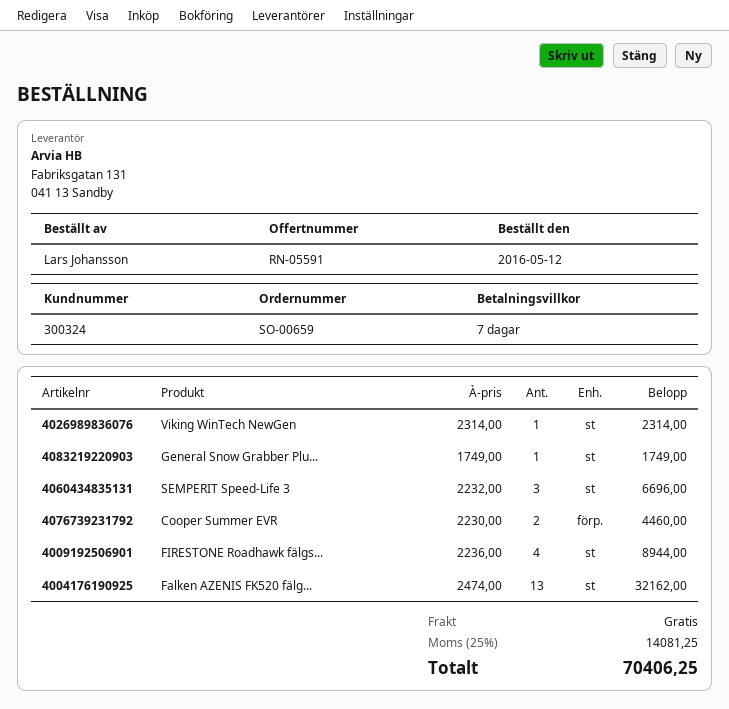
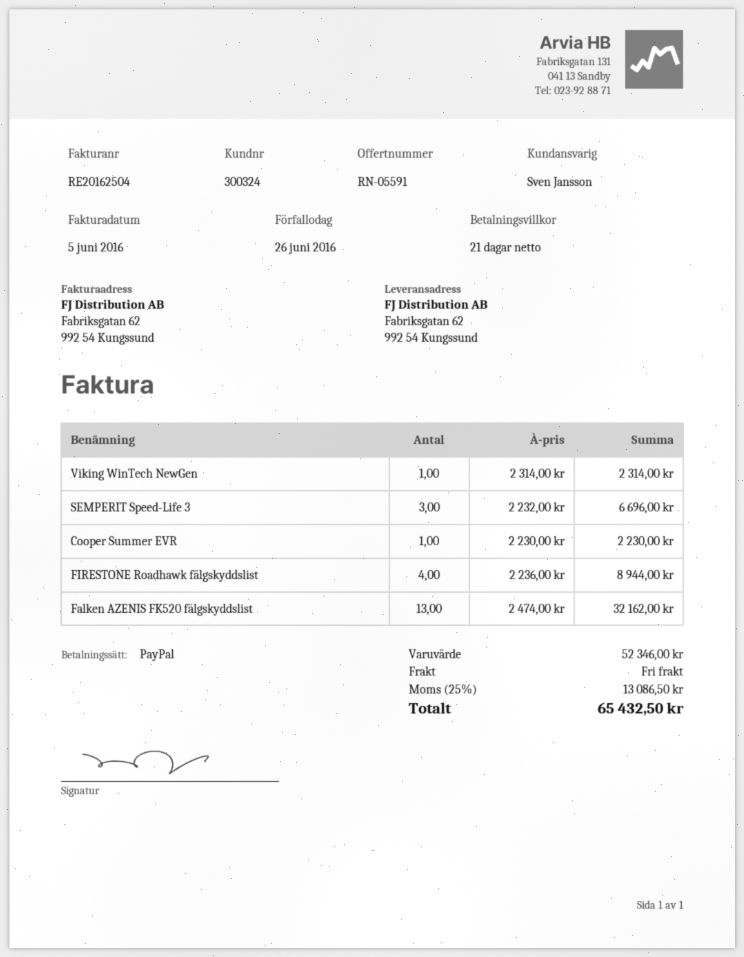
payment terms: 7 days -> 21 days
General Snow Grabber Plu...: 1 x 1749.00 = 1749.00 -> none
Cooper Summer EVR: 2 x 2230.00 = 4460.00 -> 1 x 2230.00 = 2230.00
tax: 25% = 14081.25 -> 25% = 13086.50
total: 70406.25 -> 65432.50

